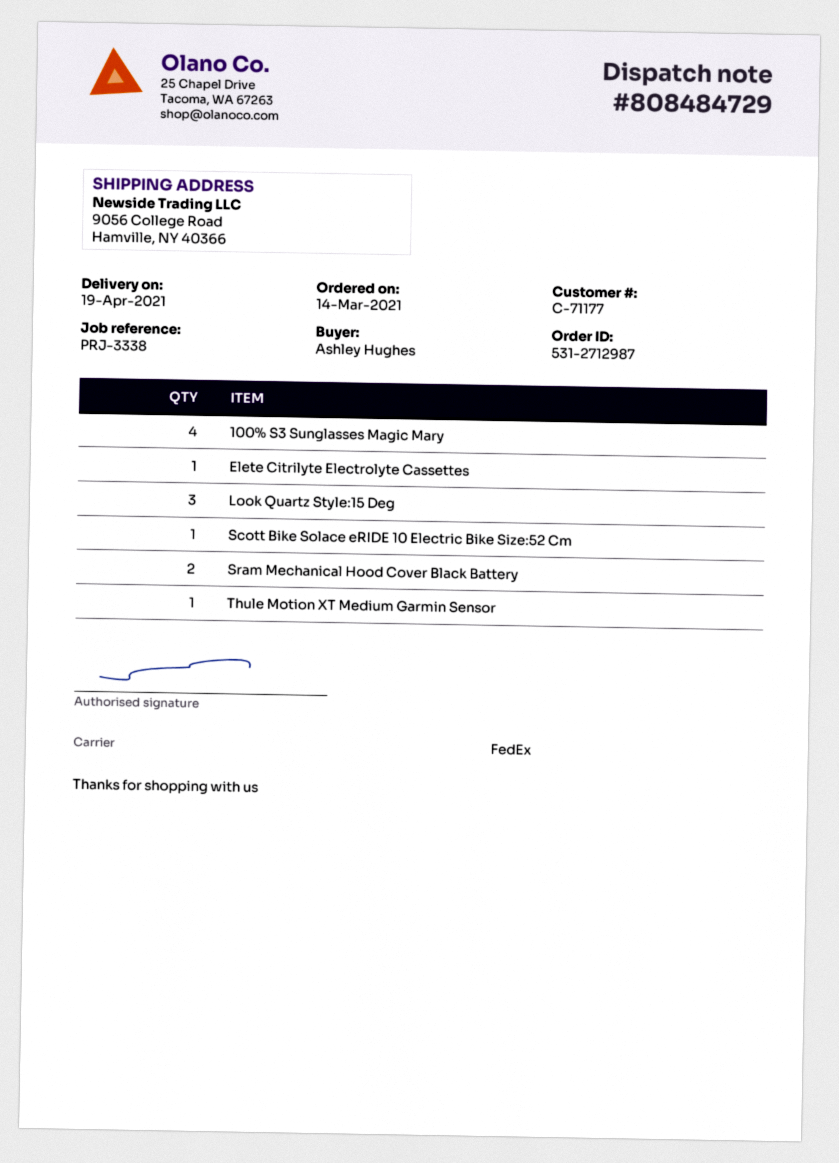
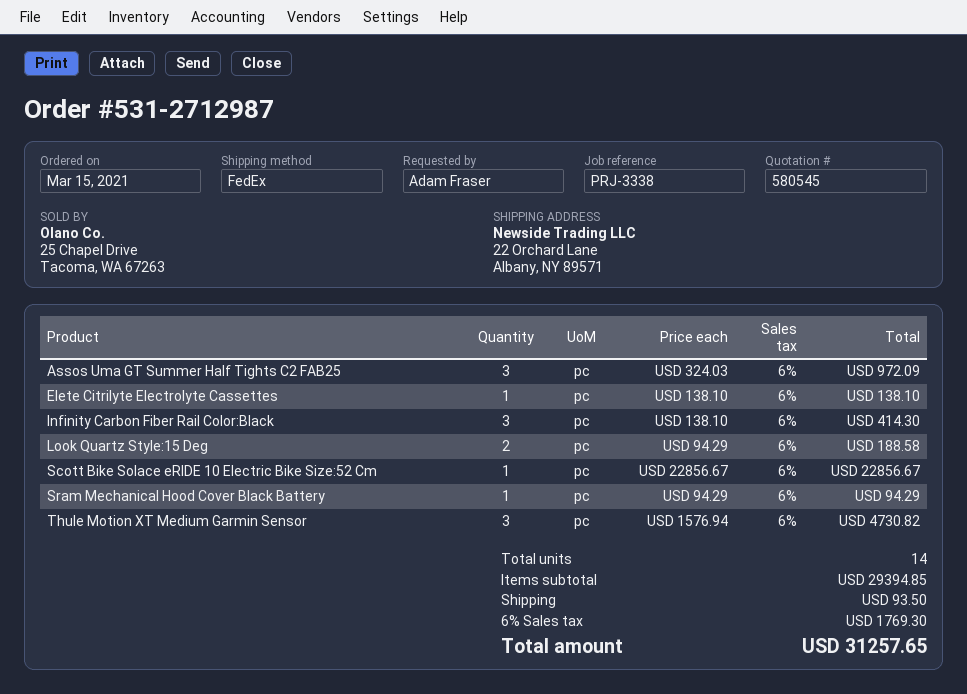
order date: 2021-03-14 -> 2021-03-15
ordered by: Ashley Hughes -> Adam Fraser
ship to: 9056 College Road, Hamville, NY 40366 -> 22 Orchard Lane, Albany, NY 89571
100% S3 Sunglasses Magic Mary: 4 -> none
Look Quartz Style:15 Deg: 3 -> 2
Sram Mechanical Hood Cover Black Battery: 2 -> 1
Thule Motion XT Medium Garmin Sensor: 1 -> 3
Assos Uma GT Summer Half Tights C2 FAB25: none -> 3
Infinity Carbon Fiber Rail Color:Black: none -> 3

